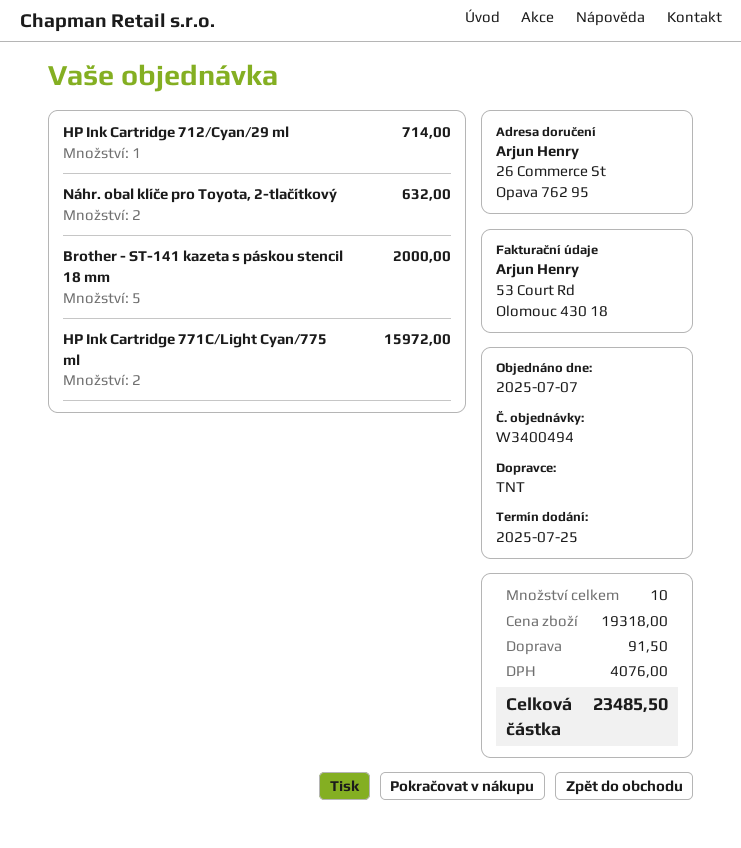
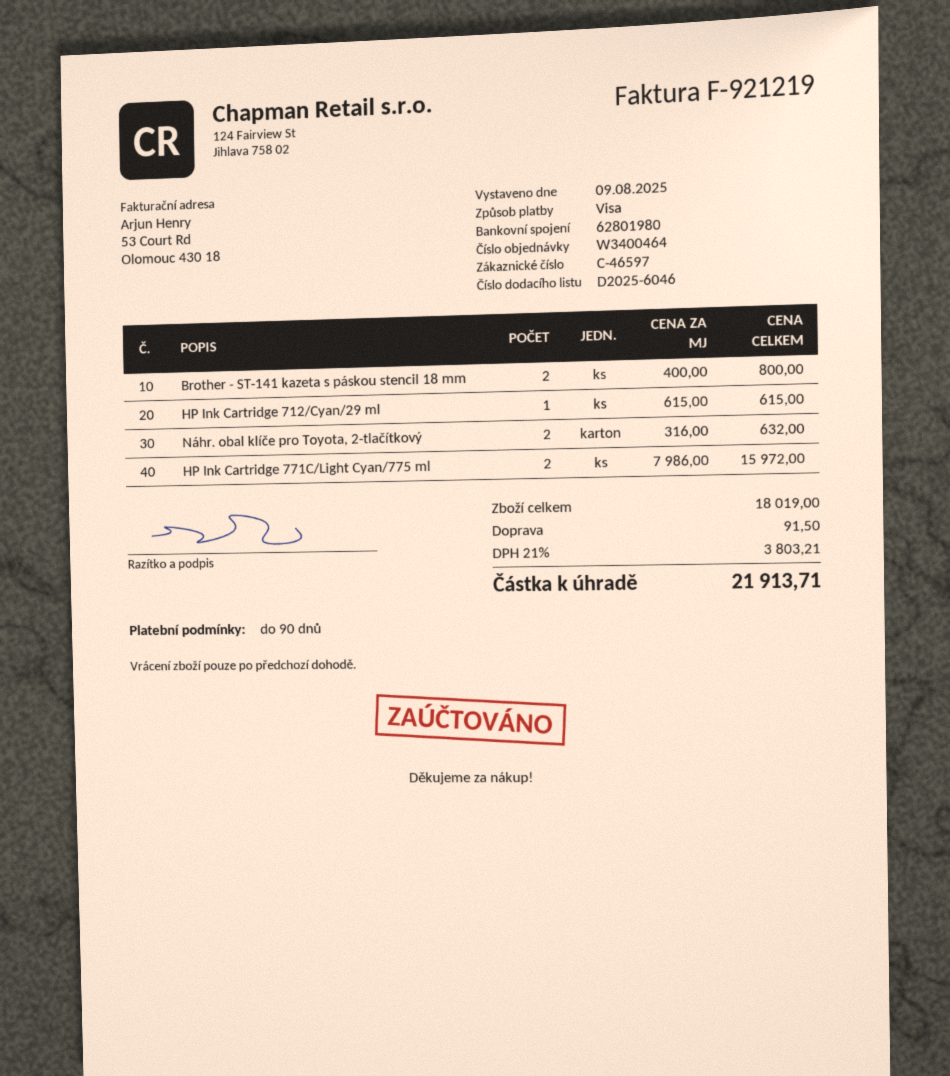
order number: W3400494 -> W3400464
HP Ink Cartridge 712/Cyan/29 ml: 1 for 714.00 -> 1 for 615.00
Brother - ST-141 kazeta s páskou stencil 18 mm: 5 for 2000.00 -> 2 for 800.00
subtotal: 19318.00 -> 18019.00
tax: 4076.00 -> 3803.21
total: 23485.50 -> 21913.71

